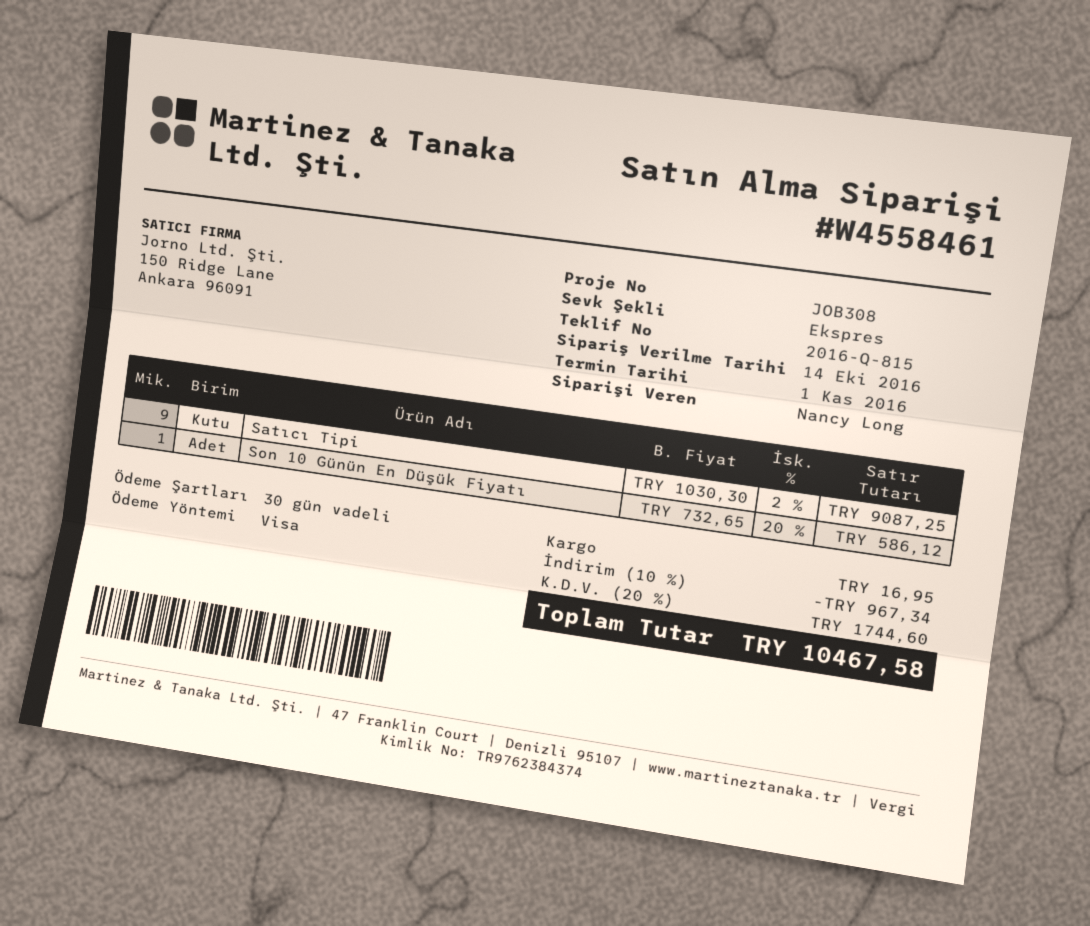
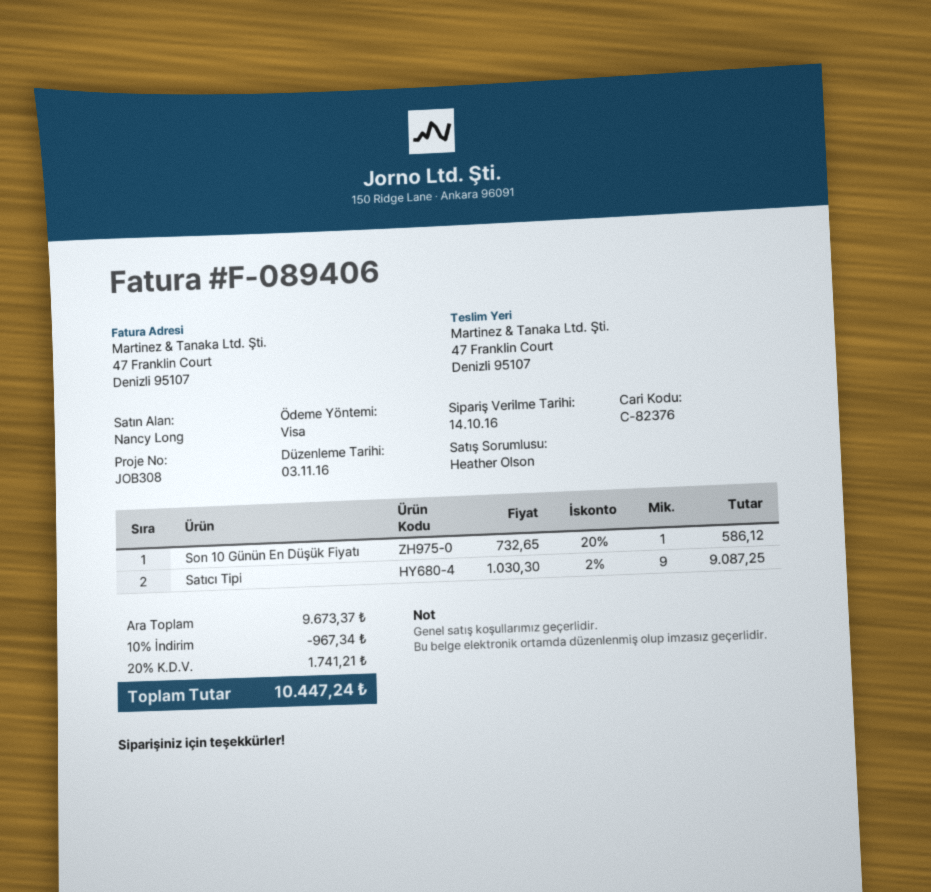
shipping: 16.95 -> none
tax: 20% = 1744.60 -> 20% = 1741.21
total: 10467.58 -> 10447.24

